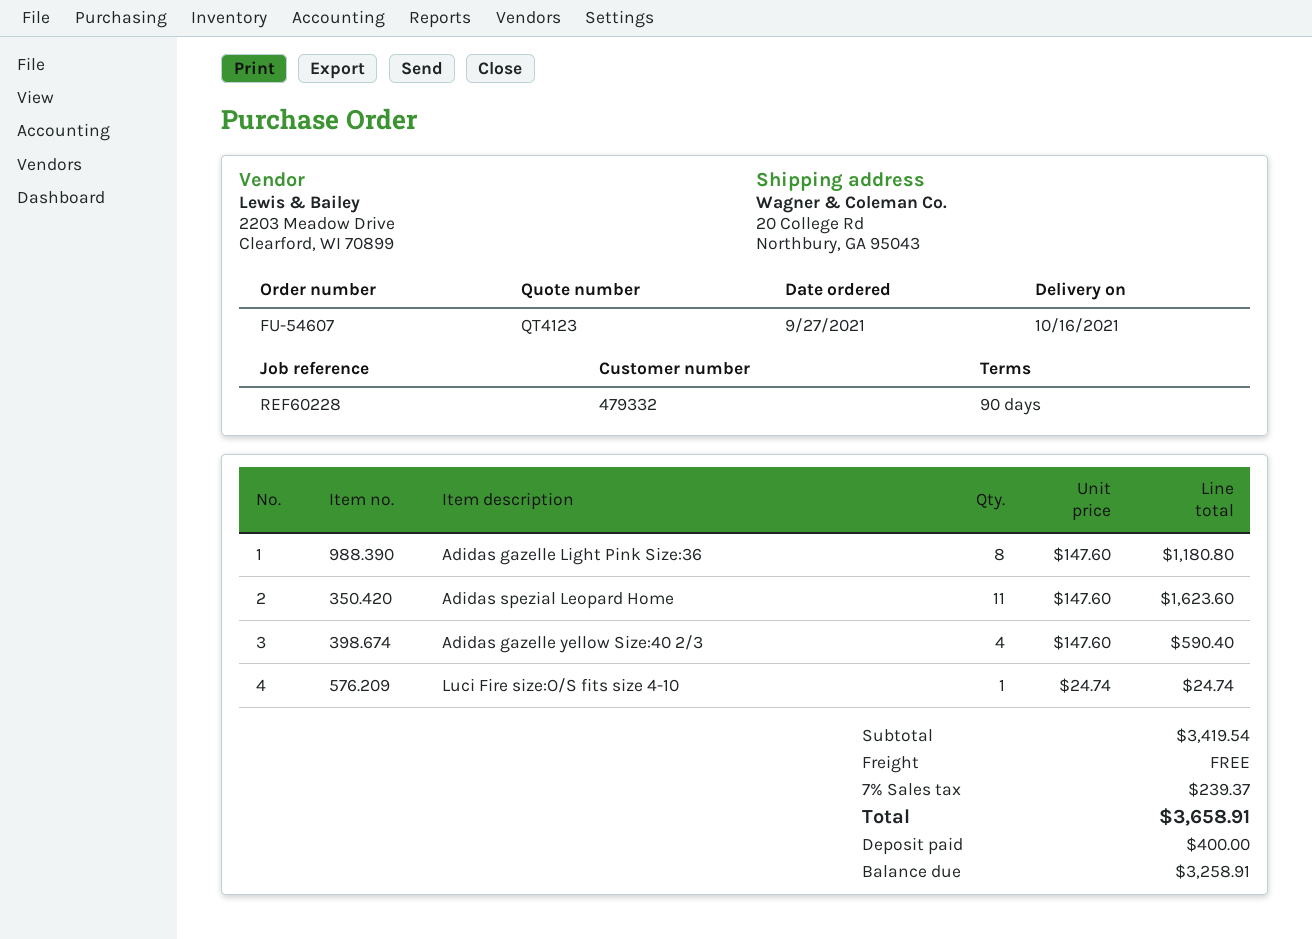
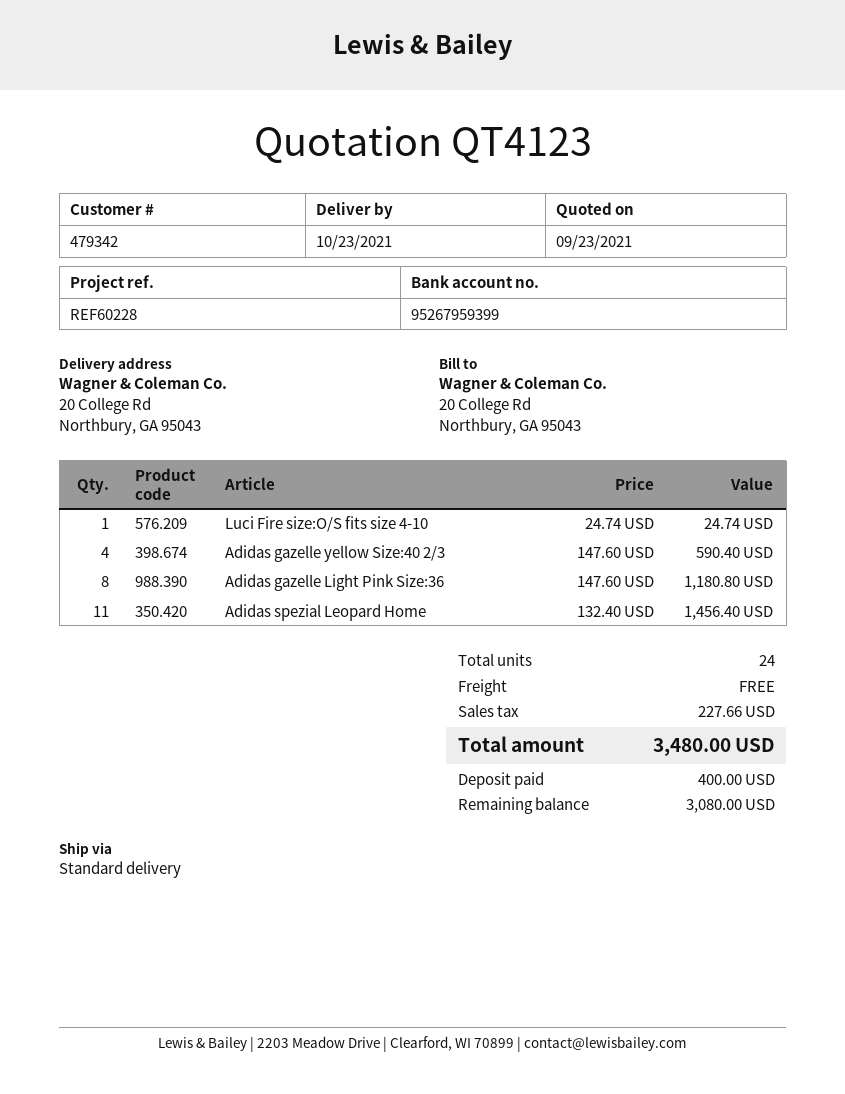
delivery date: 2021-10-16 -> 2021-10-23
customer number: 479332 -> 479342
Adidas spezial Leopard Home: 11 x 147.60 = 1623.60 -> 11 x 132.40 = 1456.40
tax: 239.37 -> 227.66
total: 3658.91 -> 3480.00
balance: 3258.91 -> 3080.00

